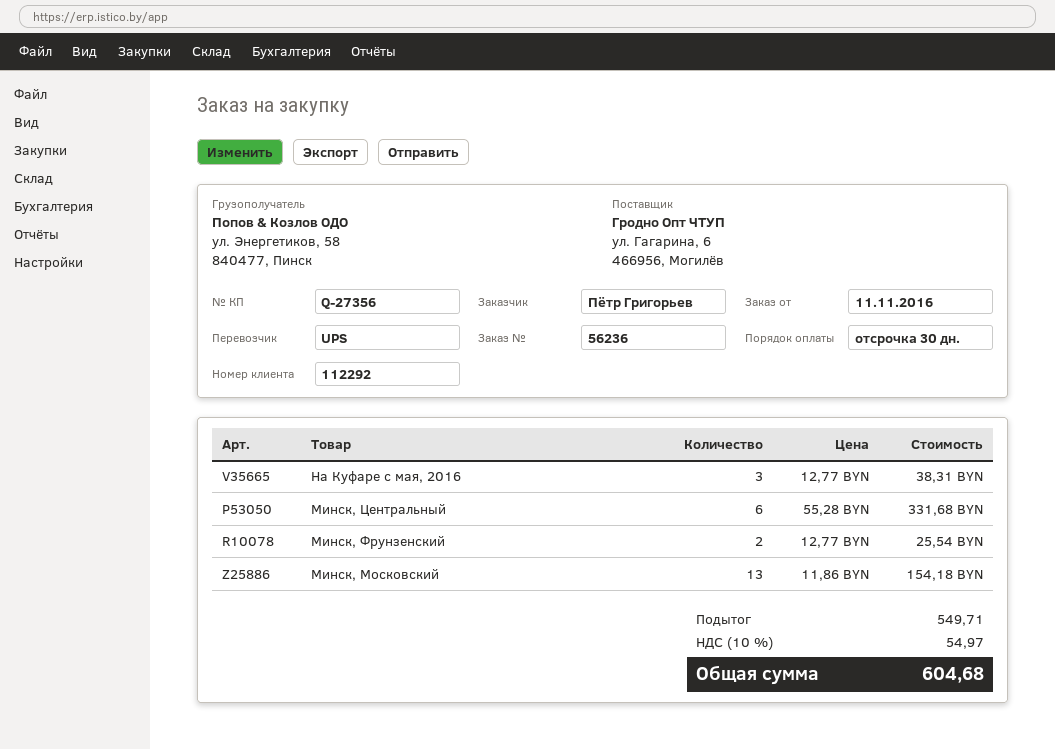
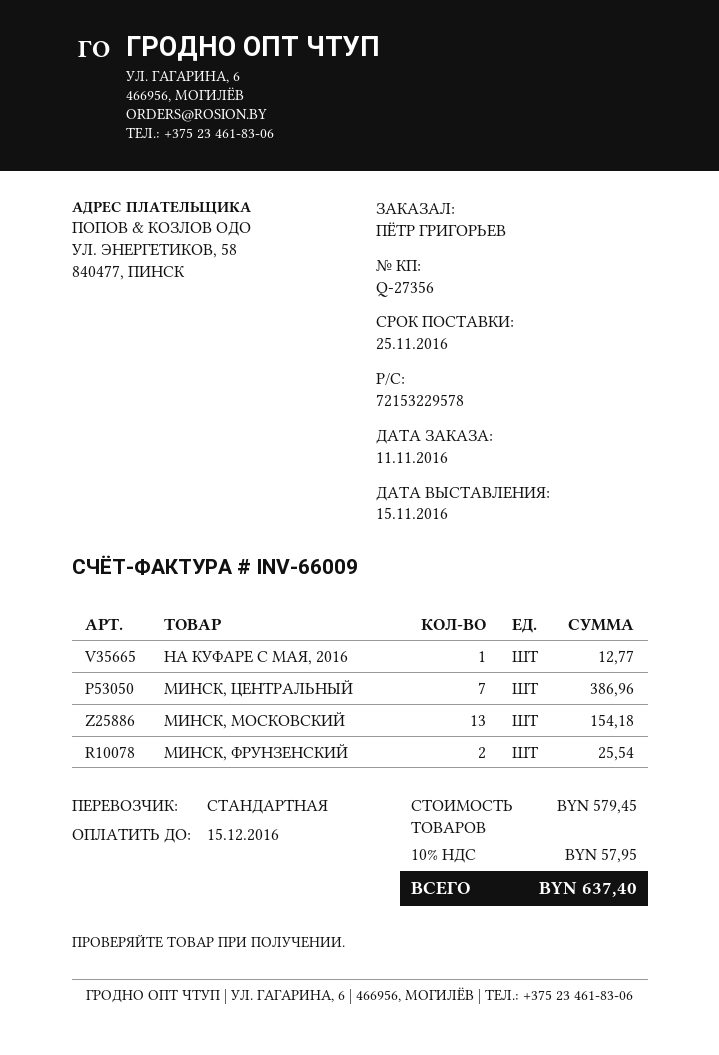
shipping method: UPS -> standard
На Куфаре с мая, 2016: 3 for 38.31 -> 1 for 12.77
Минск, Центральный: 6 for 331.68 -> 7 for 386.96
subtotal: 549.71 -> 579.45
tax: 10% = 54.97 -> 10% = 57.95
total: 604.68 -> 637.40

